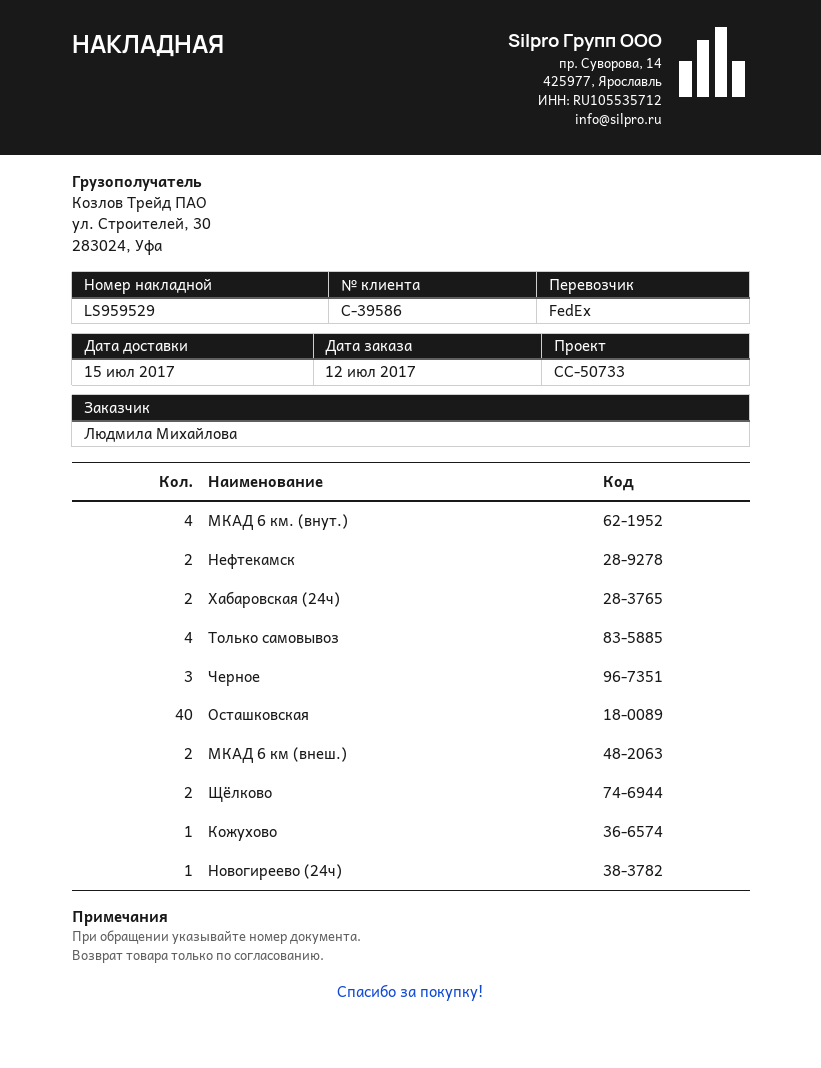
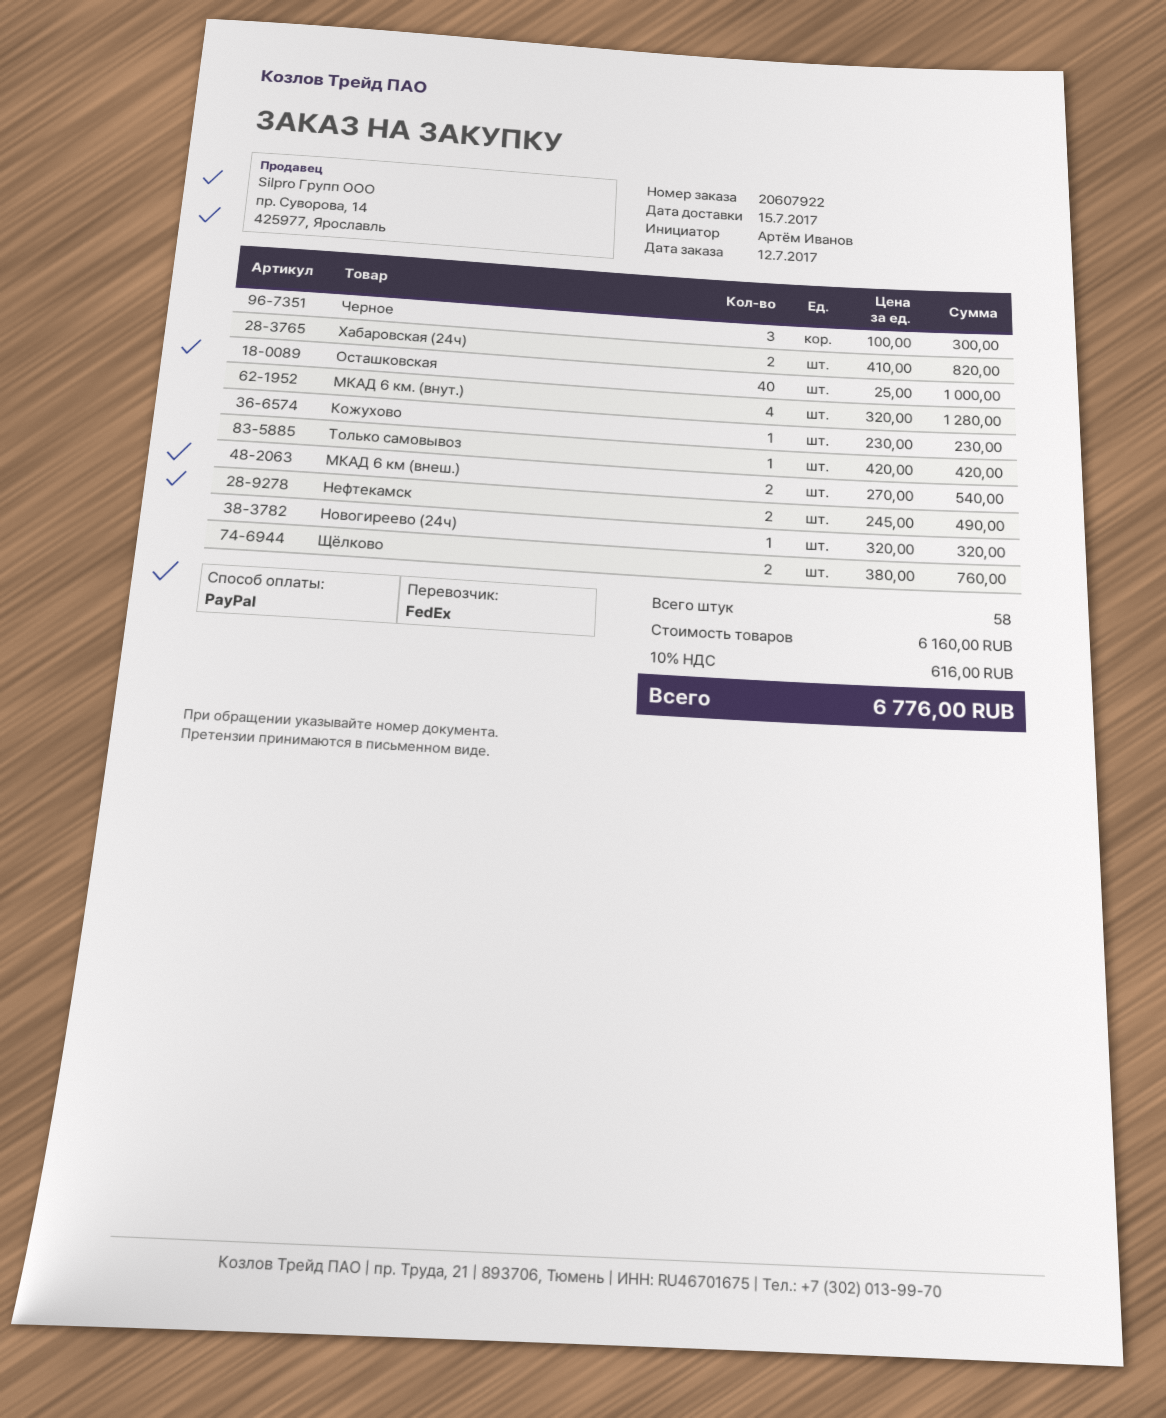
ordered by: Людмила Михайлова -> Артём Иванов
Только самовывоз: 4 -> 1

